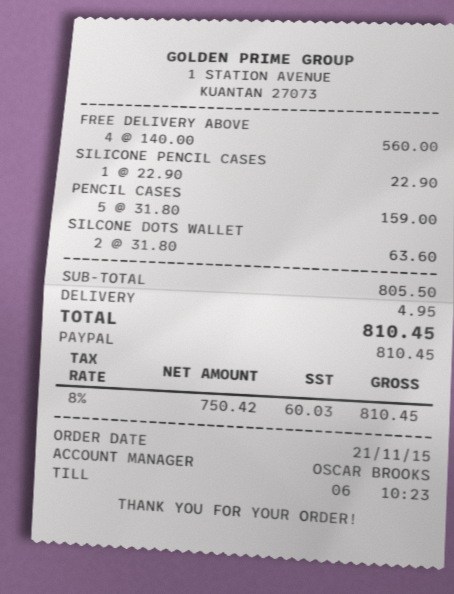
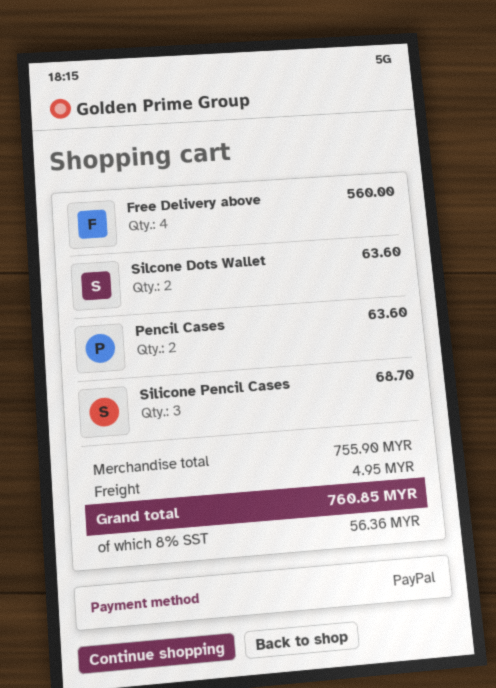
SILICONE PENCIL CASES: 1 for 22.90 -> 3 for 68.70
PENCIL CASES: 5 for 159.00 -> 2 for 63.60
subtotal: 805.50 -> 755.90
tax: 8% = 60.03 -> 8% = 56.36
total: 810.45 -> 760.85

